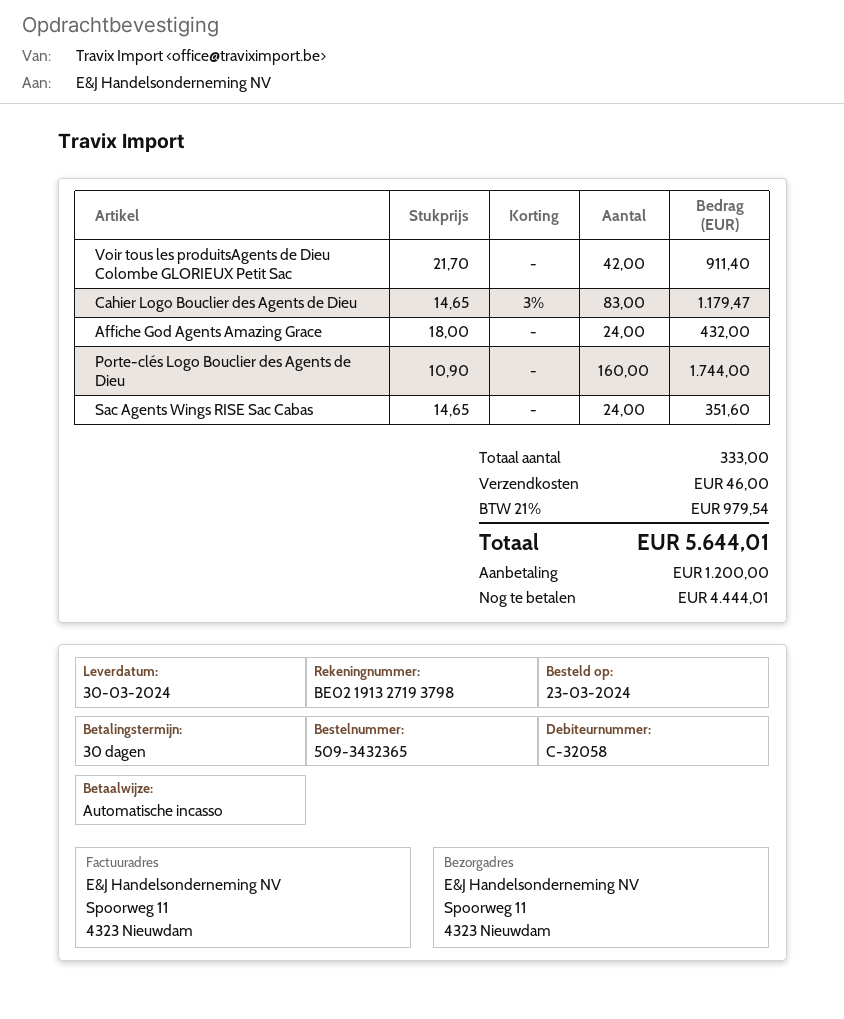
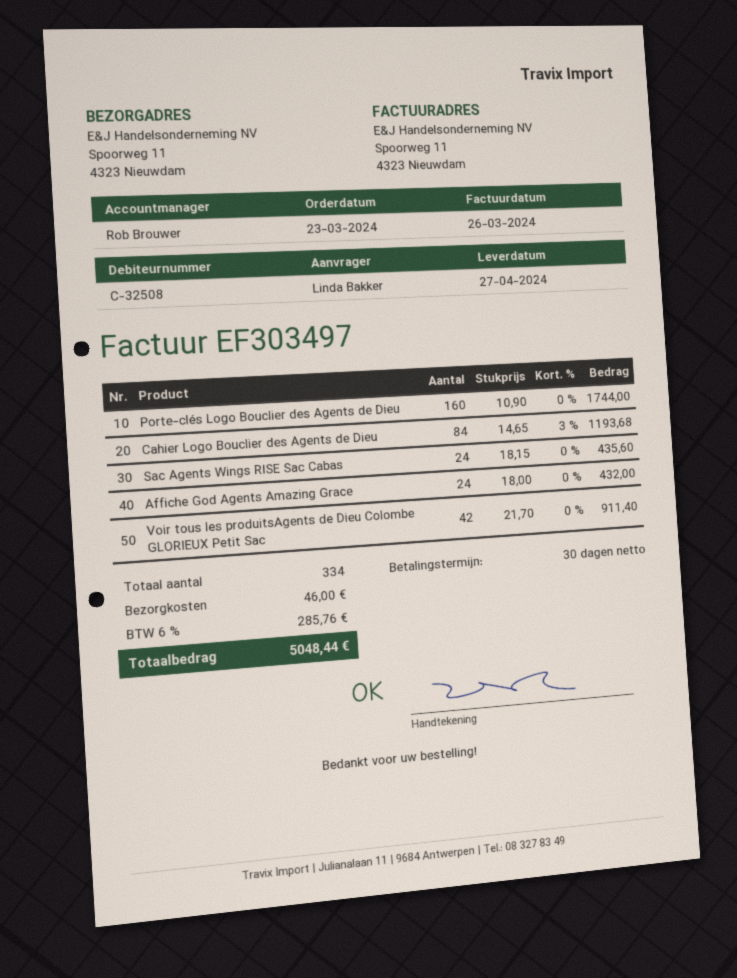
delivery date: 2024-03-30 -> 2024-04-27
customer number: C-32058 -> C-32508
Cahier Logo Bouclier des Agents de Dieu: 83 x 14.65 - 3% = 1179.47 -> 84 x 14.65 - 3% = 1193.68
Sac Agents Wings RISE Sac Cabas: 24 x 14.65 = 351.60 -> 24 x 18.15 = 435.60
total quantity: 333 -> 334
tax: 21% = 979.54 -> 6% = 285.76
total: 5644.01 -> 5048.44

